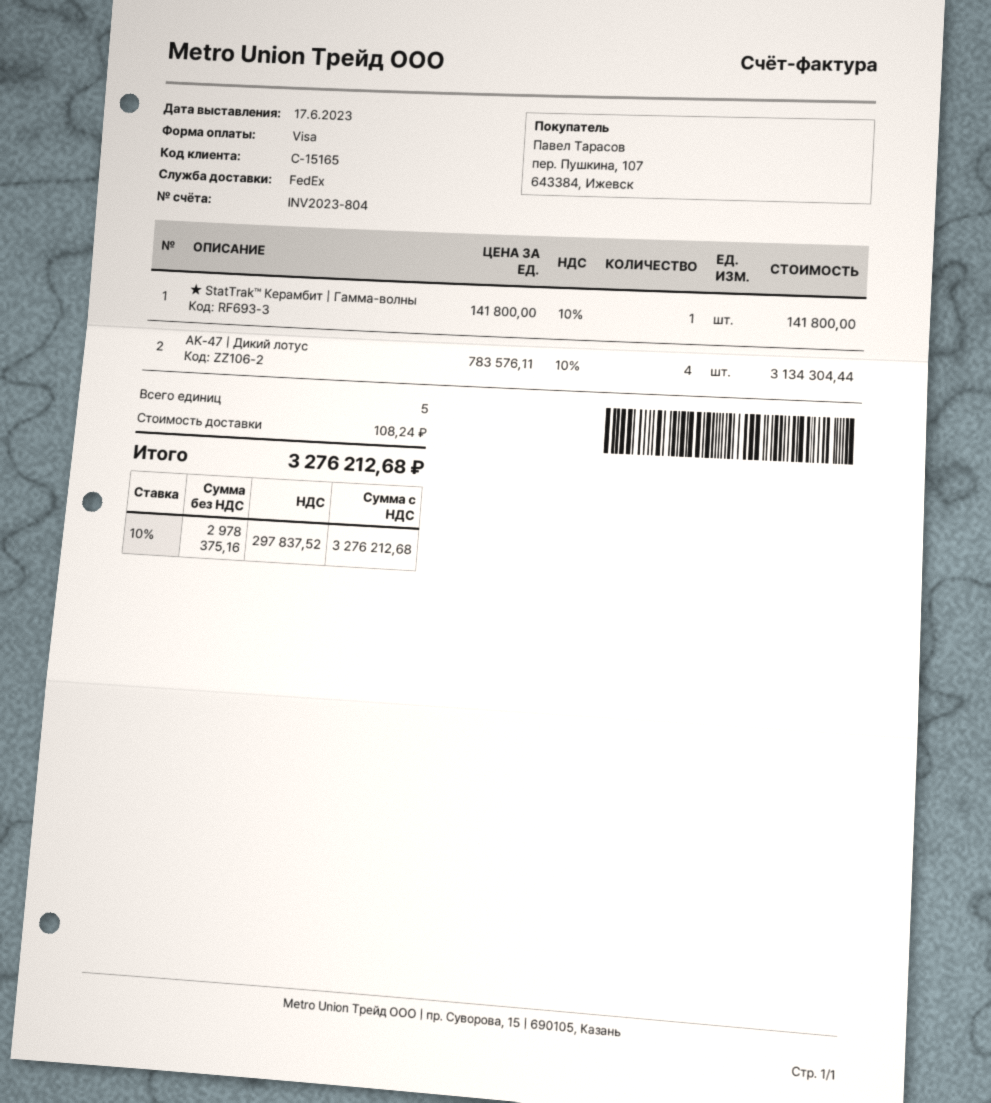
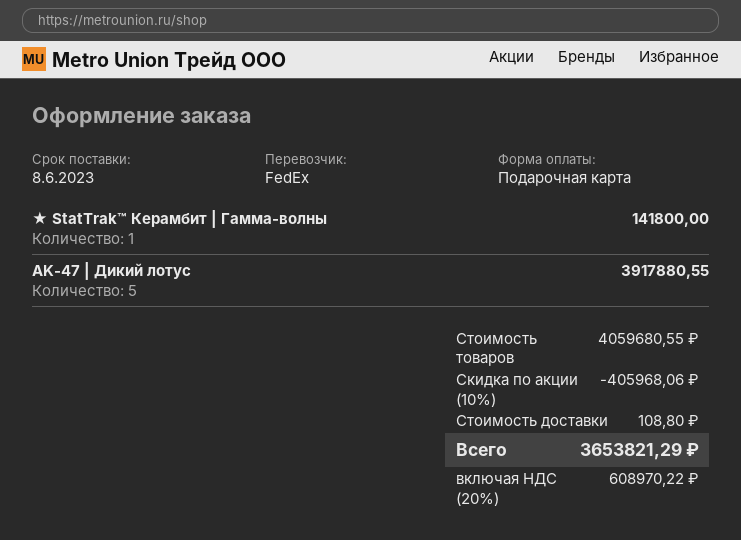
payment method: Visa -> gift card
AK-47 | Дикий лотус: 4 for 3134304.44 -> 5 for 3917880.55
discount: none -> 10% = 405968.06
shipping: 108.24 -> 108.80
tax: 10% = 297837.52 -> 20% = 608970.22
total: 3276212.68 -> 3653821.29

